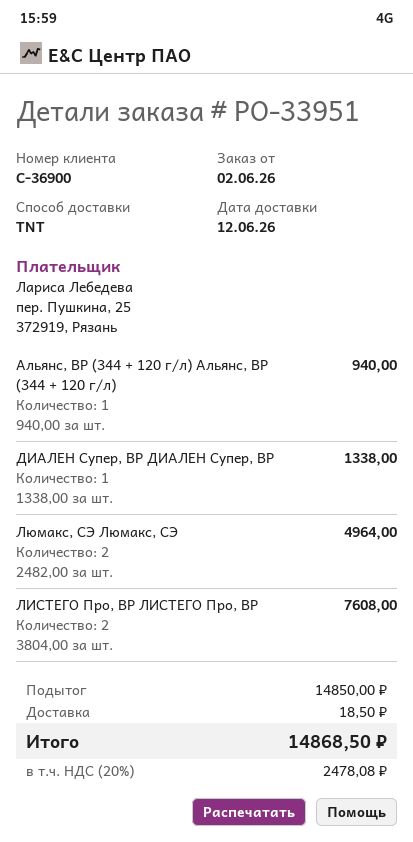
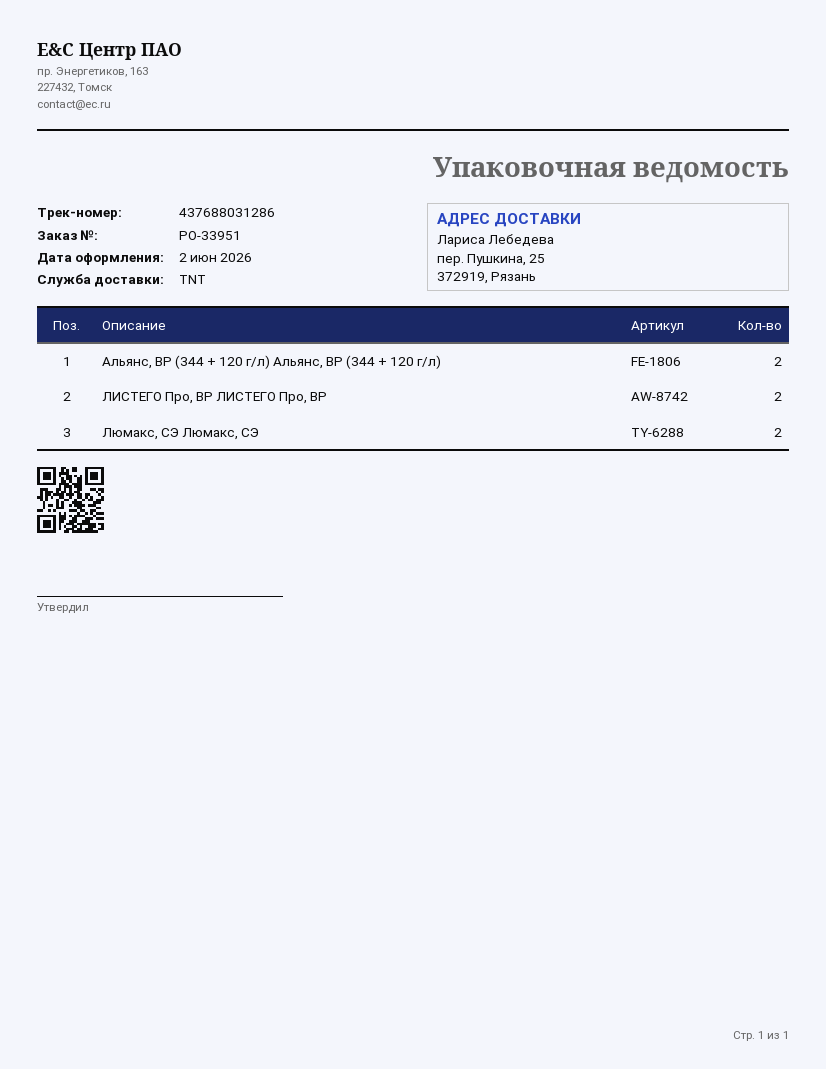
Альянс, ВР (344 + 120 г/л) Альянс, ВР (344 + 120 г/л): 1 -> 2
ДИАЛЕН Супер, ВР ДИАЛЕН Супер, ВР: 1 -> none

